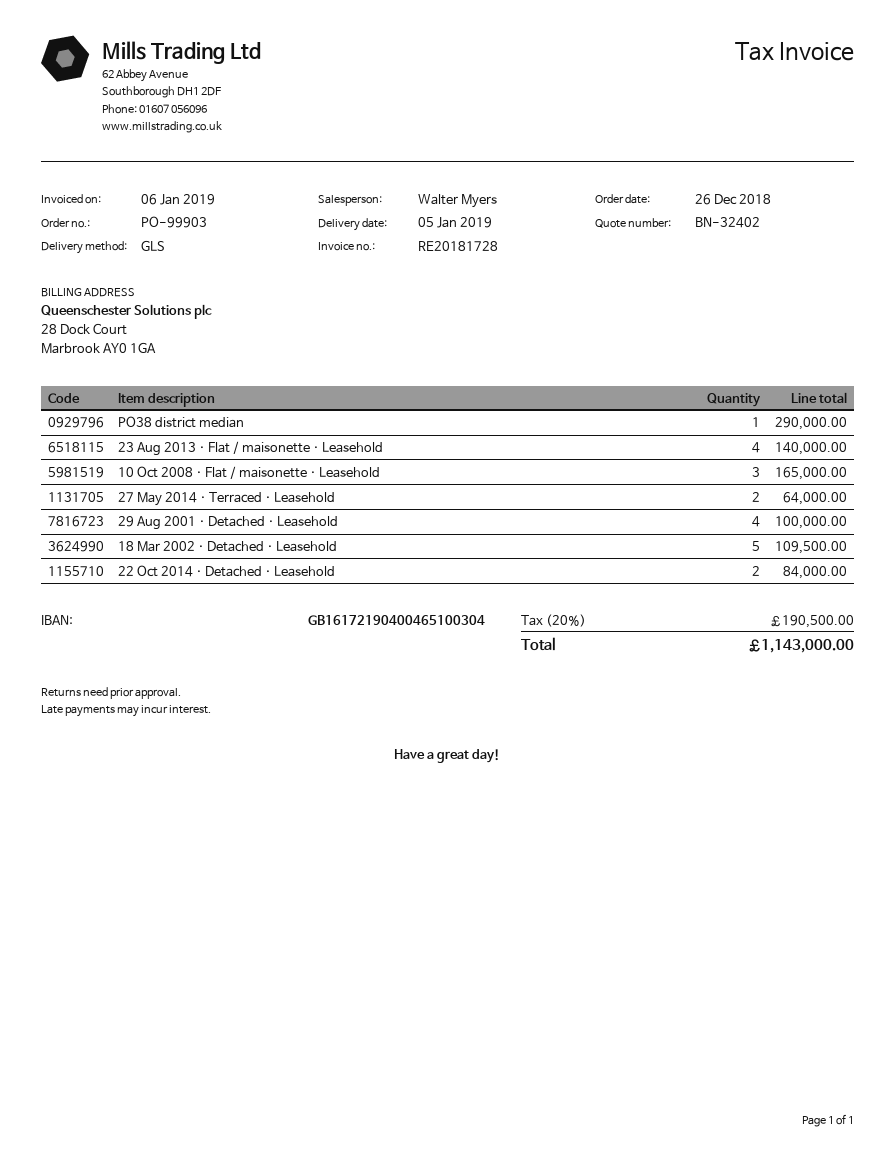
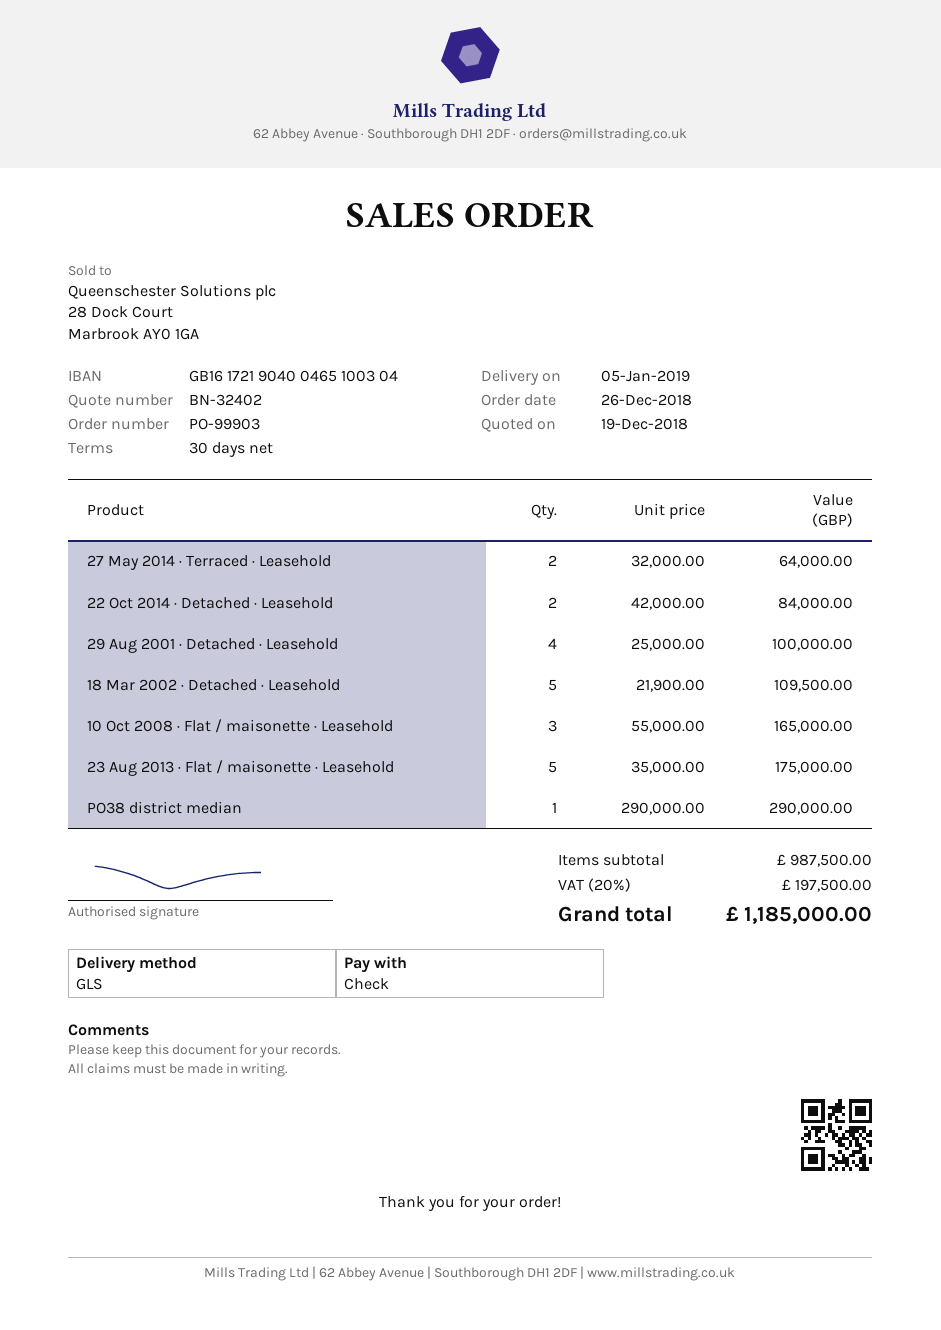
23 Aug 2013 · Flat / maisonette · Leasehold: 4 for 140000.00 -> 5 for 175000.00
tax: 20% = 190500.00 -> 20% = 197500.00
total: 1143000.00 -> 1185000.00

